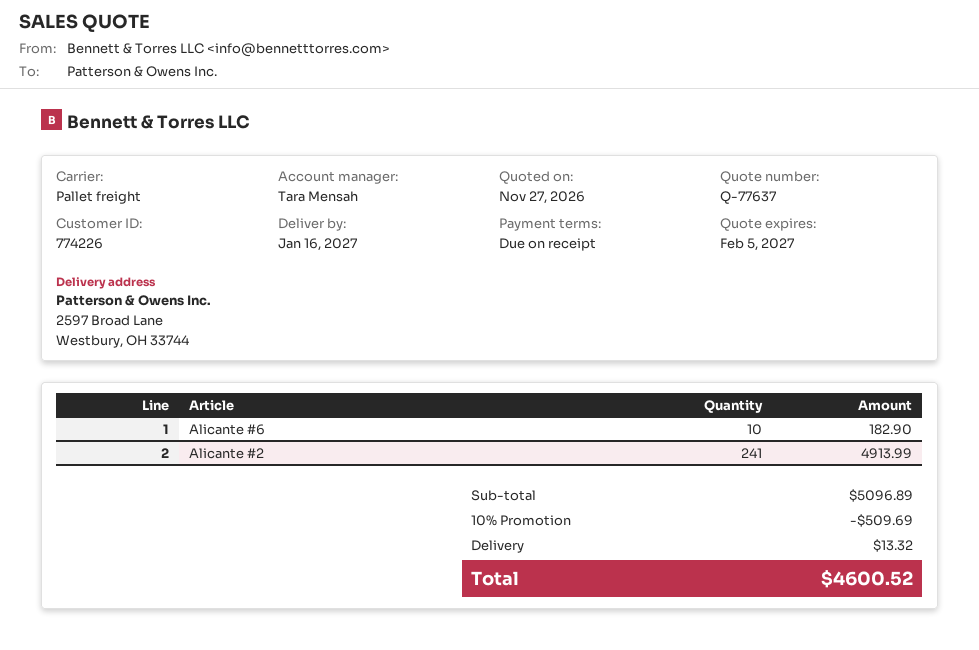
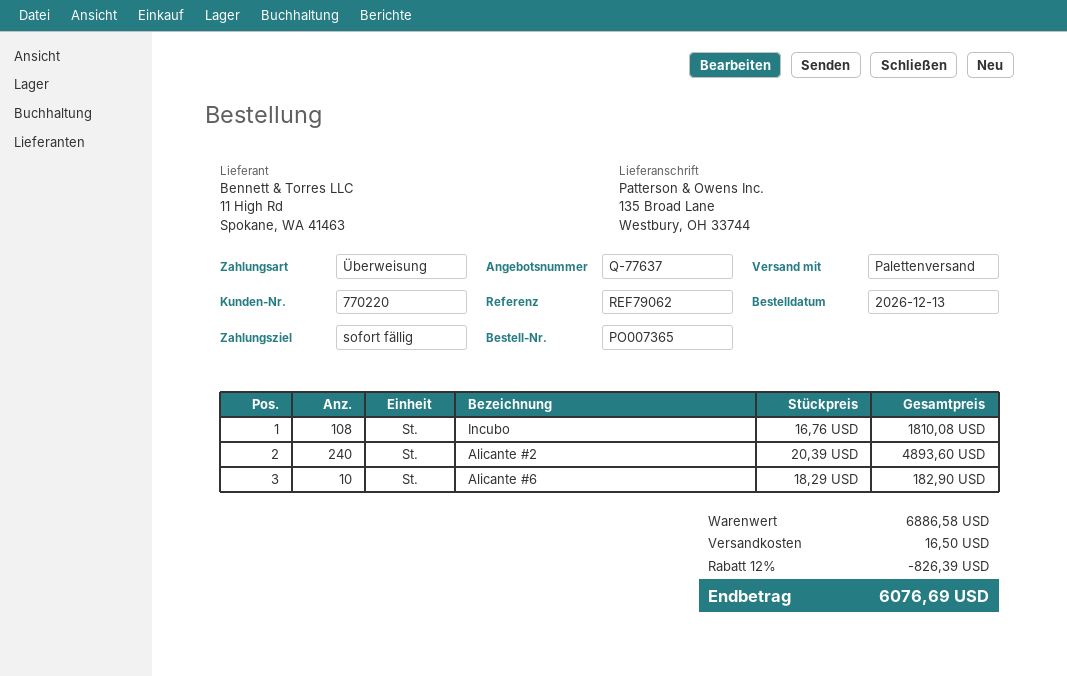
customer number: 774226 -> 770220
ship to: 2597 Broad Lane, Westbury, OH 33744 -> 135 Broad Lane, Westbury, OH 33744
Alicante #2: 241 for 4913.99 -> 240 for 4893.60
Incubo: none -> 108 for 1810.08
subtotal: 5096.89 -> 6886.58
discount: 10% = 509.69 -> 12% = 826.39
shipping: 13.32 -> 16.50
total: 4600.52 -> 6076.69

